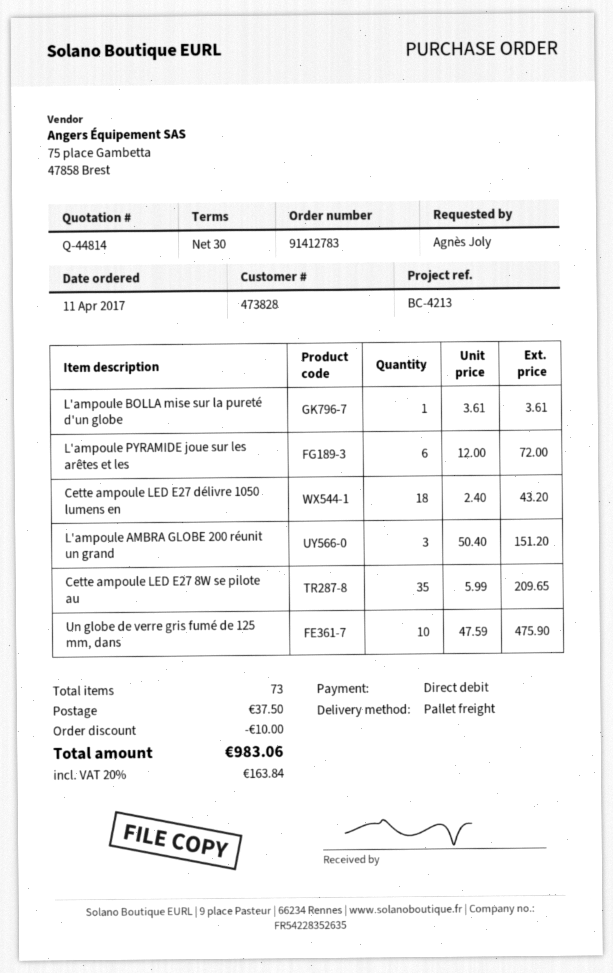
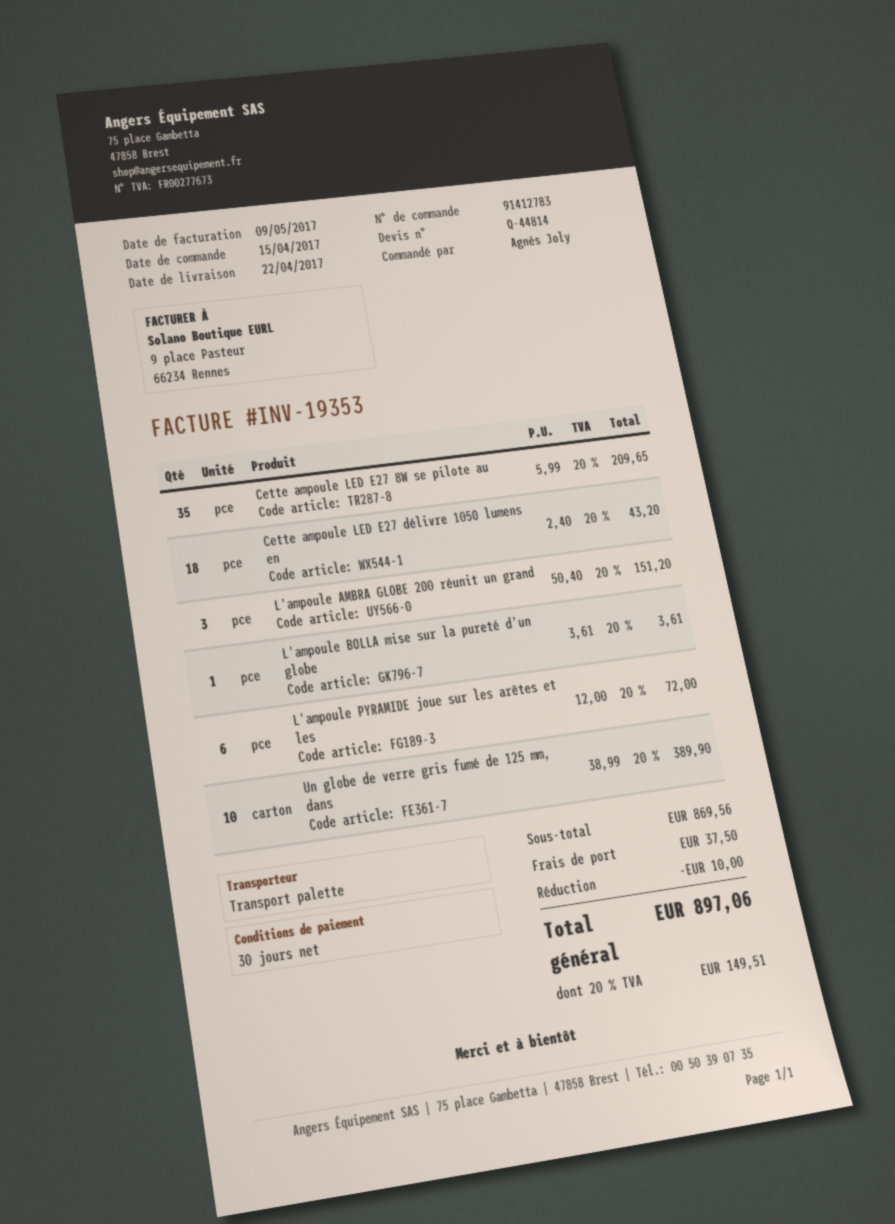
order date: 2017-04-11 -> 2017-04-15
Un globe de verre gris fumé de 125 mm, dans: 10 x 47.59 = 475.90 -> 10 x 38.99 = 389.90
tax: 20% = 163.84 -> 20% = 149.51
total: 983.06 -> 897.06

